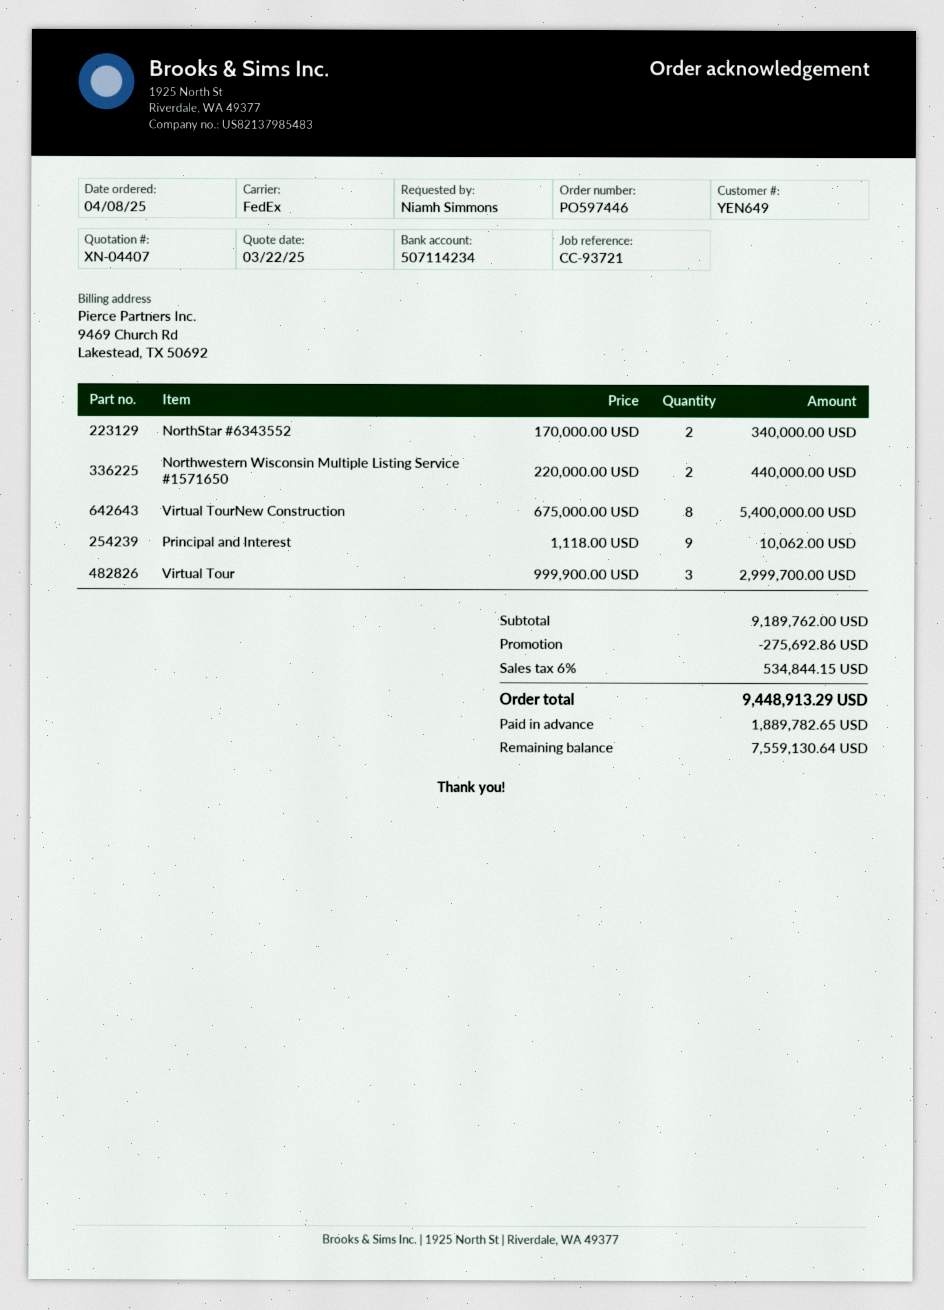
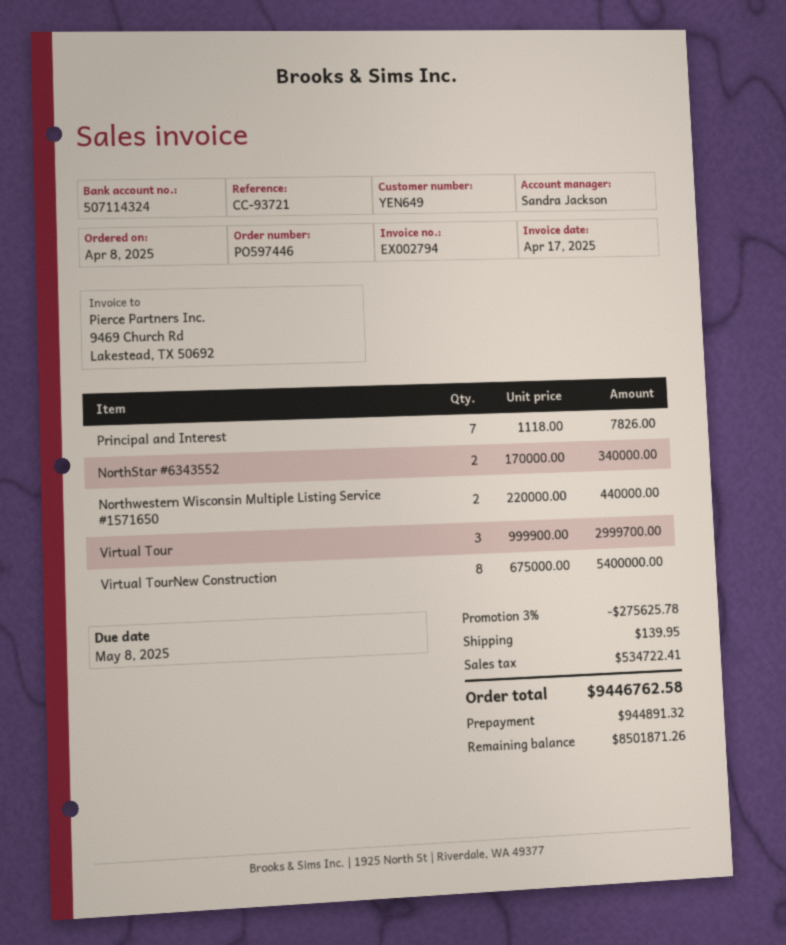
bank account: 507114234 -> 507114324
Principal and Interest: 9 x 1118.00 = 10062.00 -> 7 x 1118.00 = 7826.00
discount: 275692.86 -> 275625.78
shipping: none -> 139.95
tax: 534844.15 -> 534722.41
total: 9448913.29 -> 9446762.58
deposit: 1889782.65 -> 944891.32
balance: 7559130.64 -> 8501871.26

